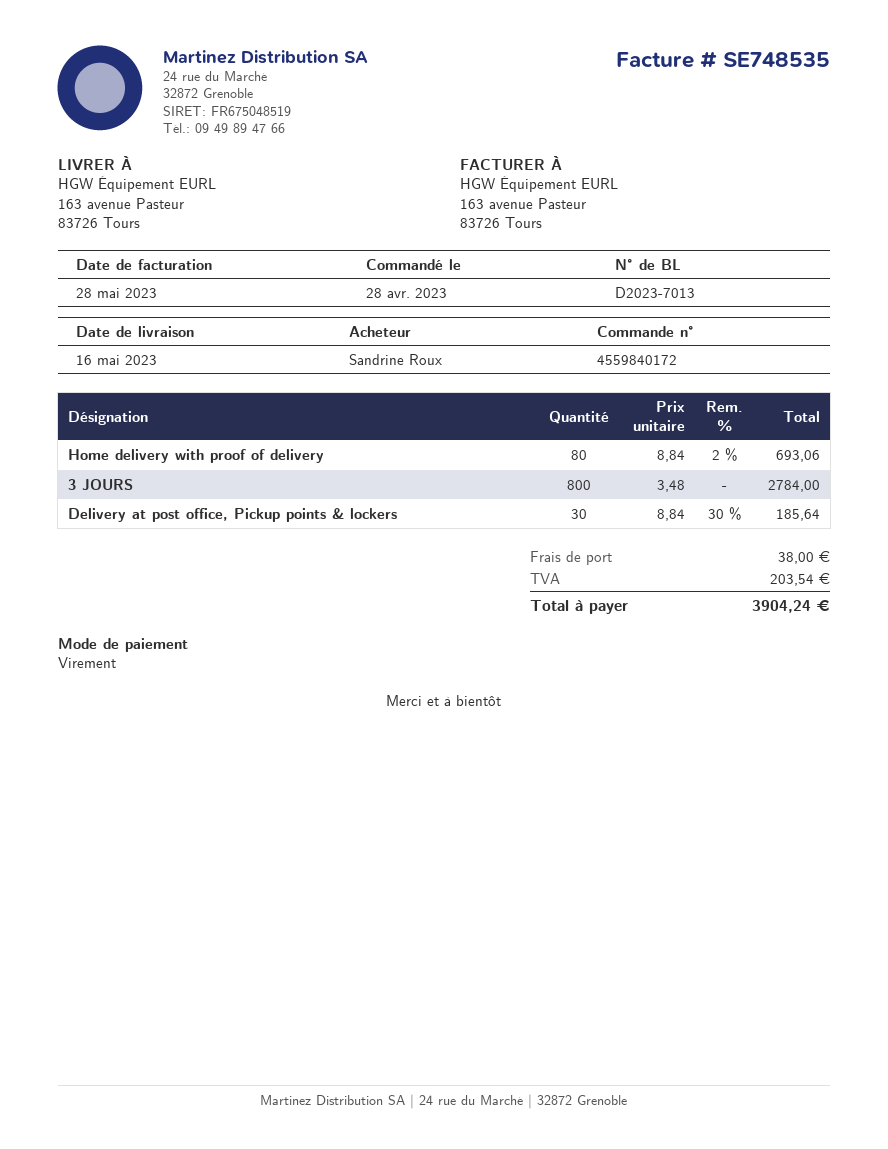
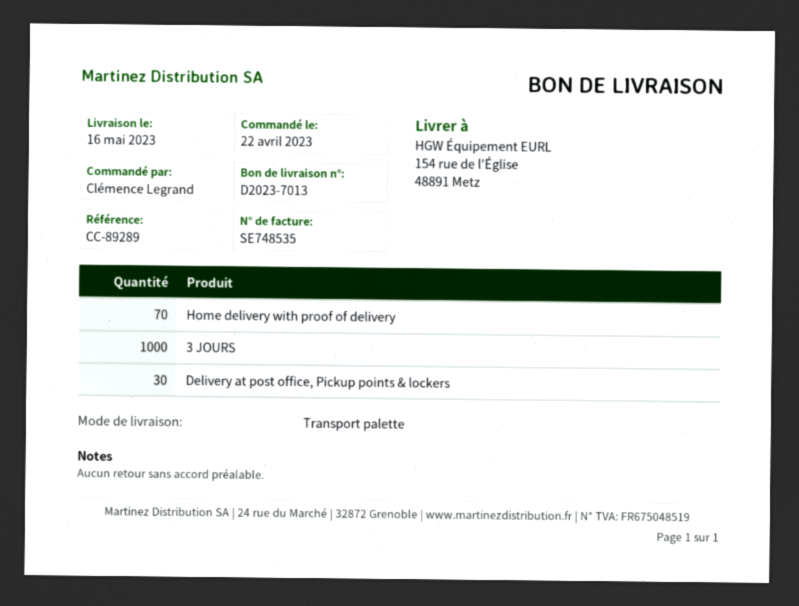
order date: 2023-04-28 -> 2023-04-22
ordered by: Sandrine Roux -> Clémence Legrand
ship to: 163 avenue Pasteur, 83726 Tours -> 154 rue de l'Église, 48891 Metz
Home delivery with proof of delivery: 80 -> 70
3 JOURS: 800 -> 1000

